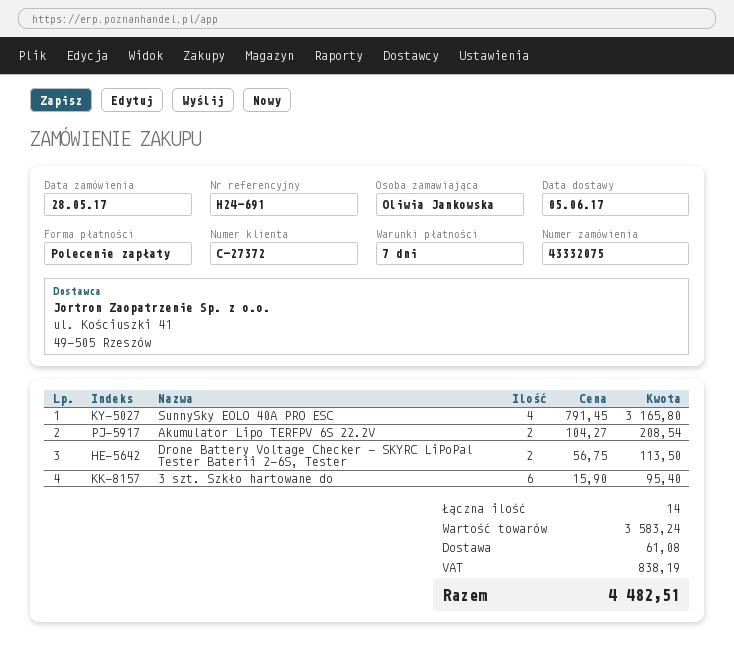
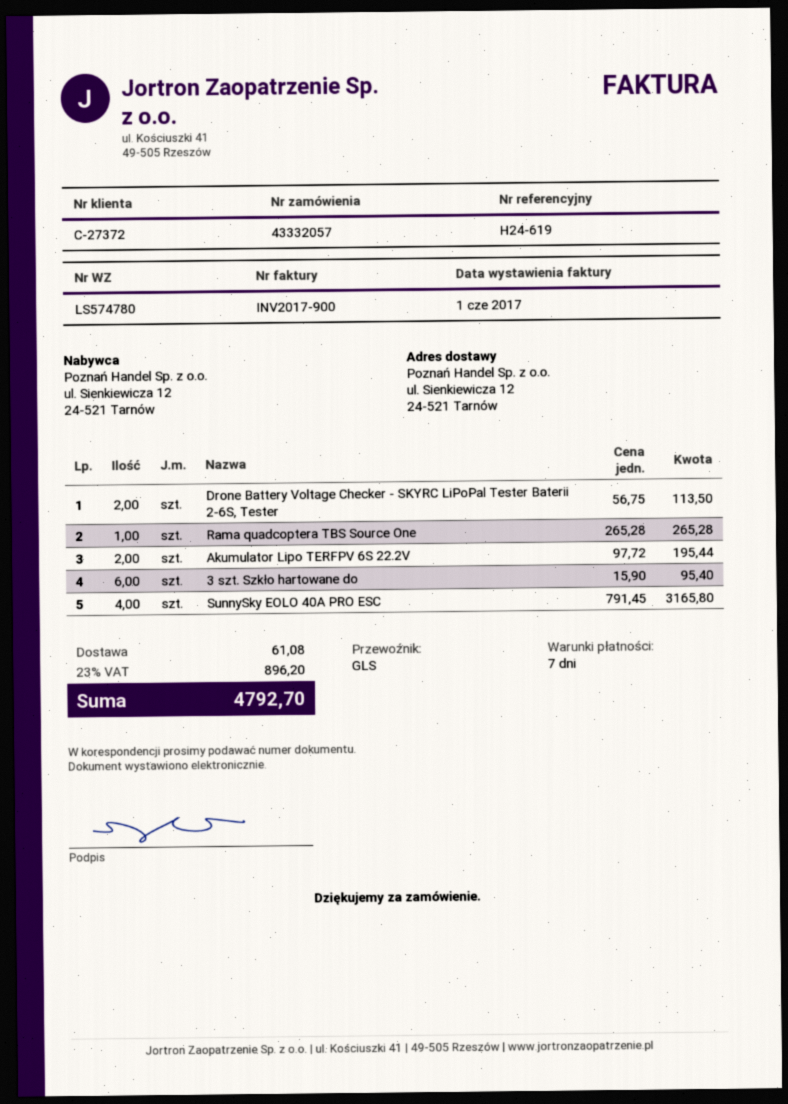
order number: 43332075 -> 43332057
reference: H24-691 -> H24-619
Akumulator Lipo TERFPV 6S 22.2V: 2 x 104.27 = 208.54 -> 2 x 97.72 = 195.44
Rama quadcoptera TBS Source One: none -> 1 x 265.28 = 265.28
tax: 838.19 -> 896.20
total: 4482.51 -> 4792.70

